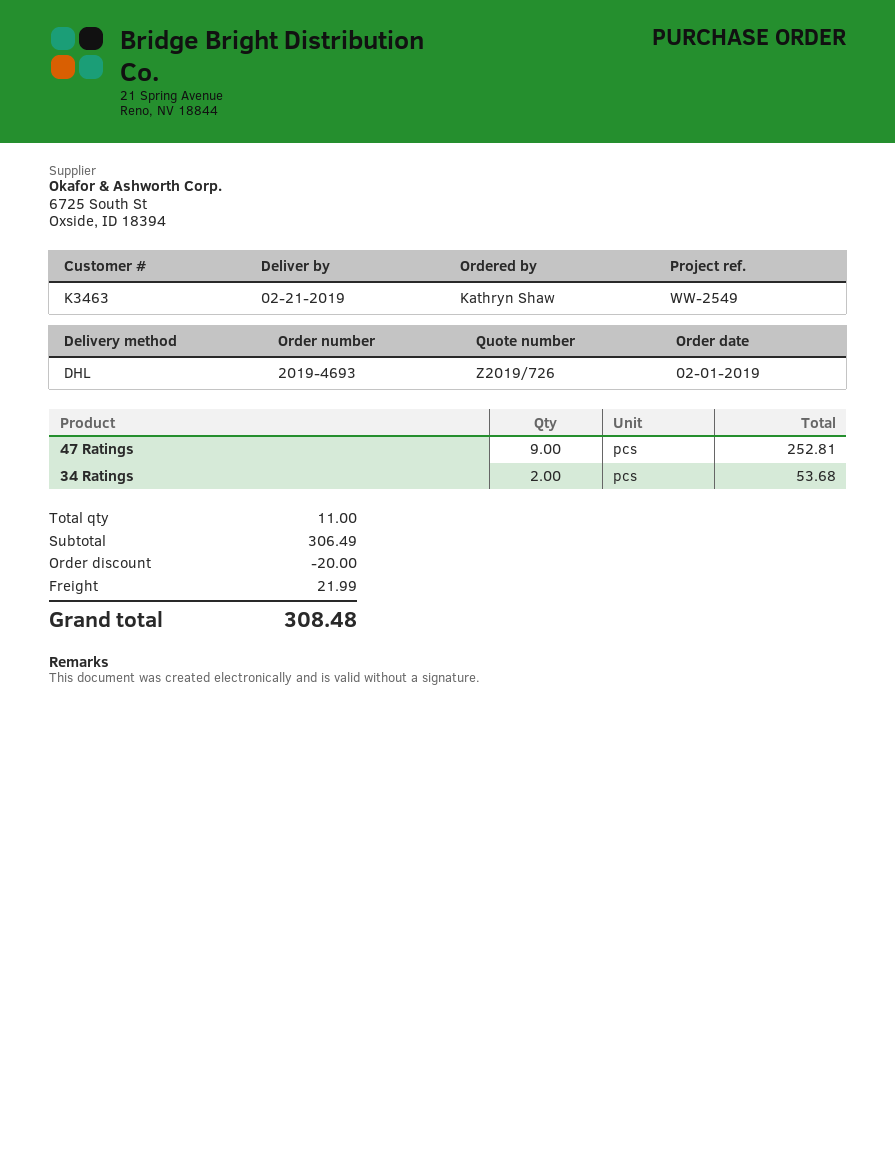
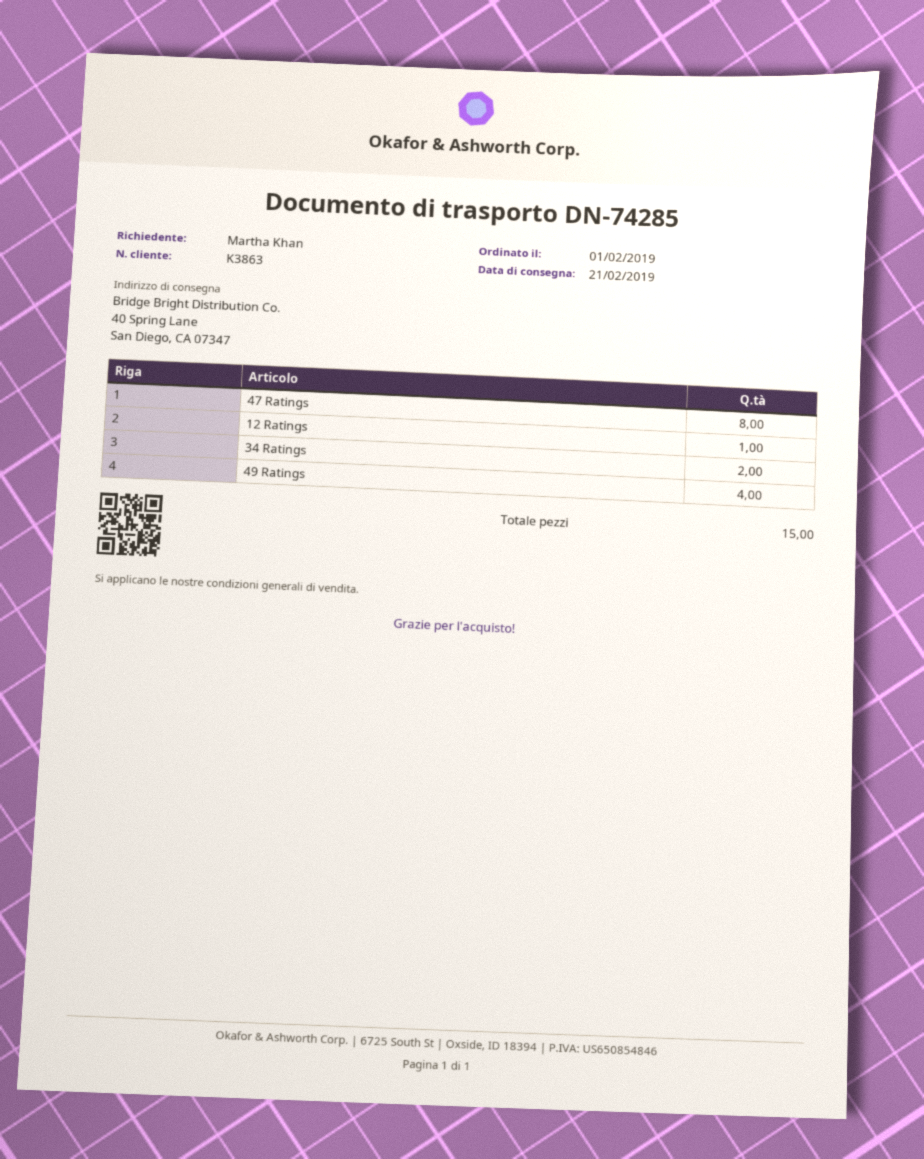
customer number: K3463 -> K3863
ordered by: Kathryn Shaw -> Martha Khan
47 Ratings: 9 -> 8
12 Ratings: none -> 1
49 Ratings: none -> 4
total quantity: 11 -> 15

